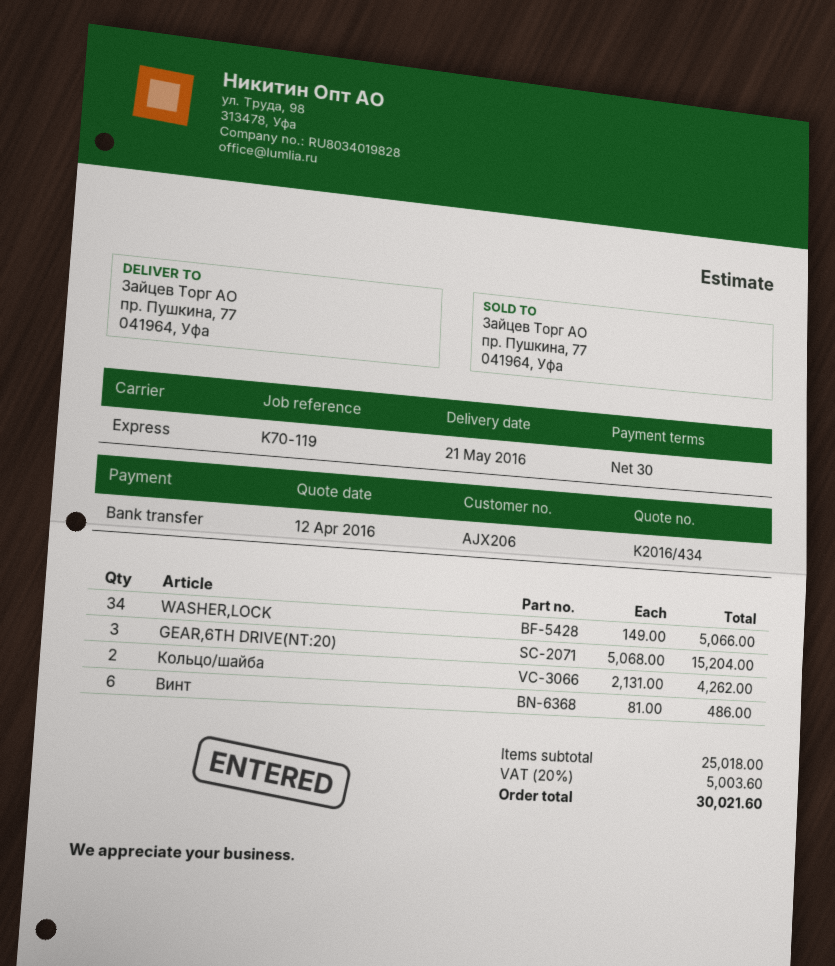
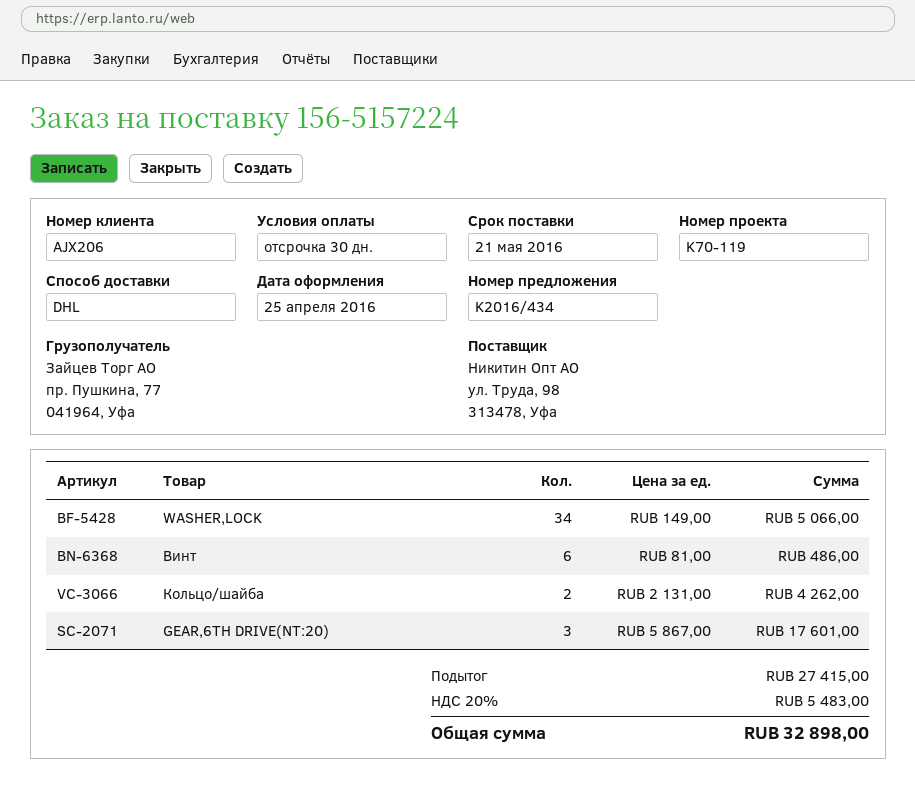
shipping method: express -> DHL
GEAR,6TH DRIVE(NT:20): 3 x 5068.00 = 15204.00 -> 3 x 5867.00 = 17601.00
subtotal: 25018.00 -> 27415.00
tax: 20% = 5003.60 -> 20% = 5483.00
total: 30021.60 -> 32898.00

